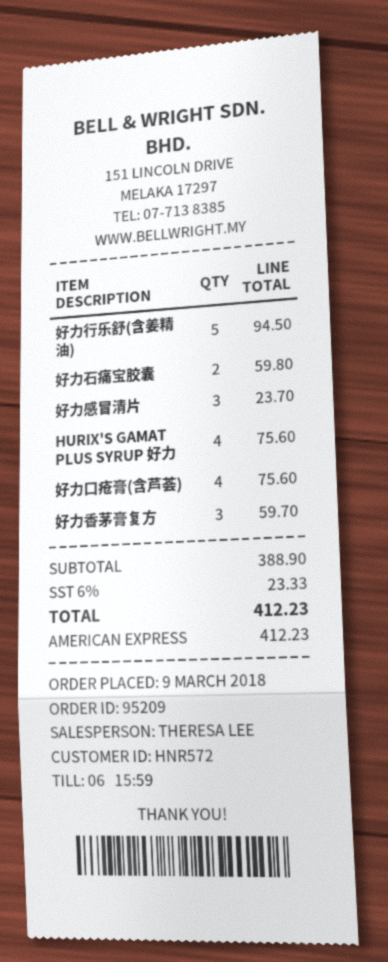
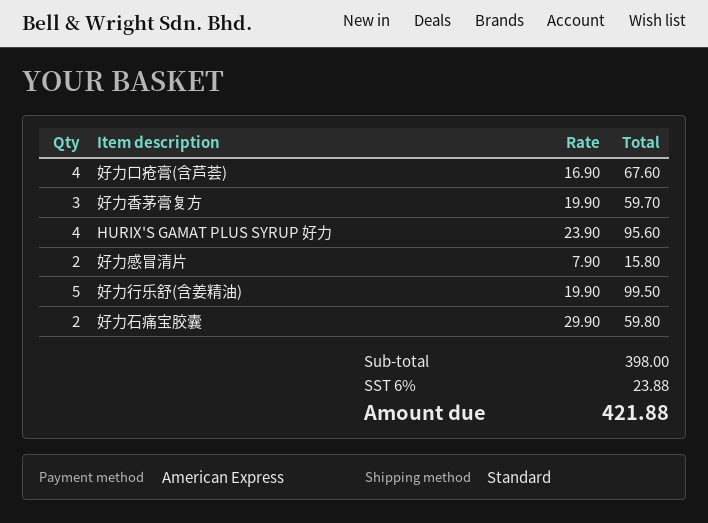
好力行乐舒(含姜精油): 5 for 94.50 -> 5 for 99.50
好力感冒清片: 3 for 23.70 -> 2 for 15.80
HURIX'S GAMAT PLUS SYRUP 好力: 4 for 75.60 -> 4 for 95.60
好力口疮膏(含芦荟): 4 for 75.60 -> 4 for 67.60
subtotal: 388.90 -> 398.00
tax: 6% = 23.33 -> 6% = 23.88
total: 412.23 -> 421.88

